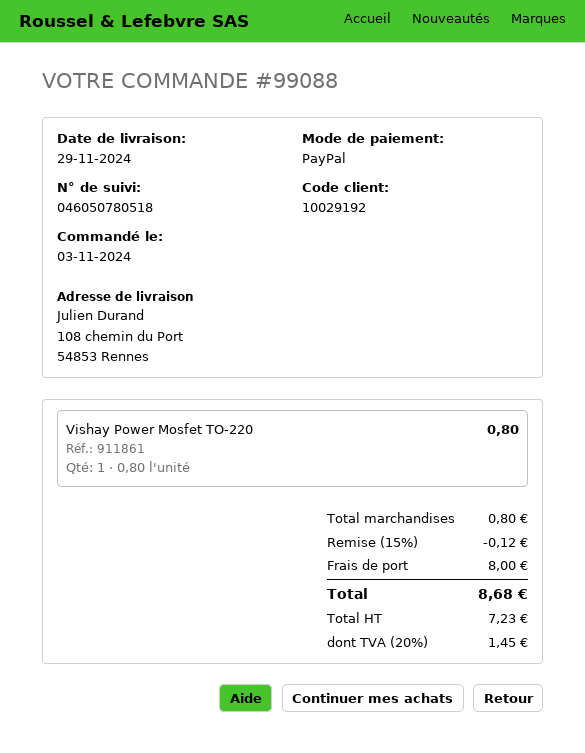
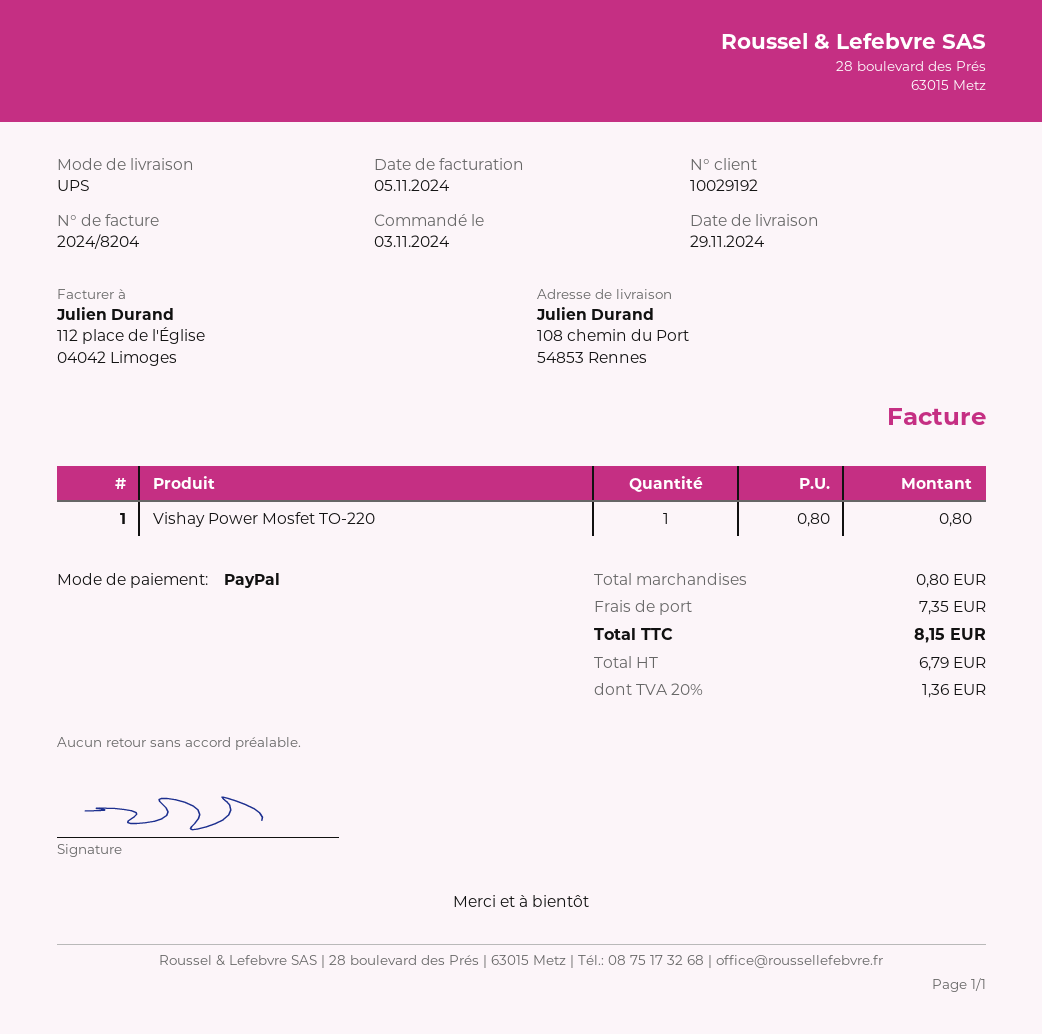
discount: 15% = 0.12 -> none
shipping: 8.00 -> 7.35
net: 7.23 -> 6.79
tax: 20% = 1.45 -> 20% = 1.36
total: 8.68 -> 8.15

